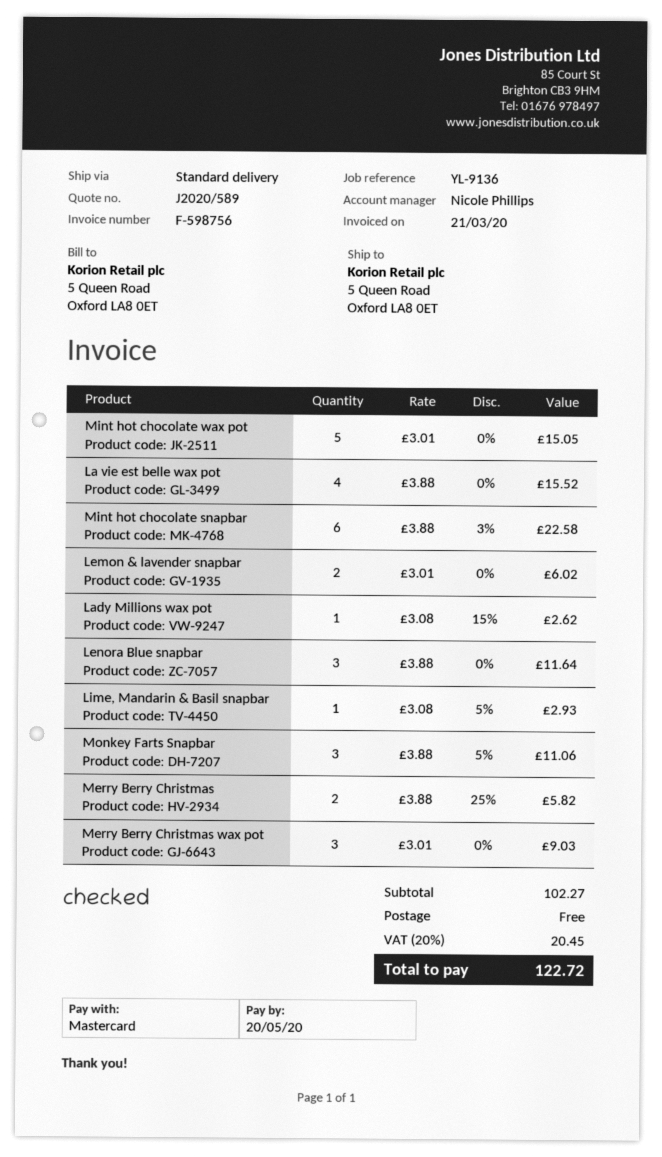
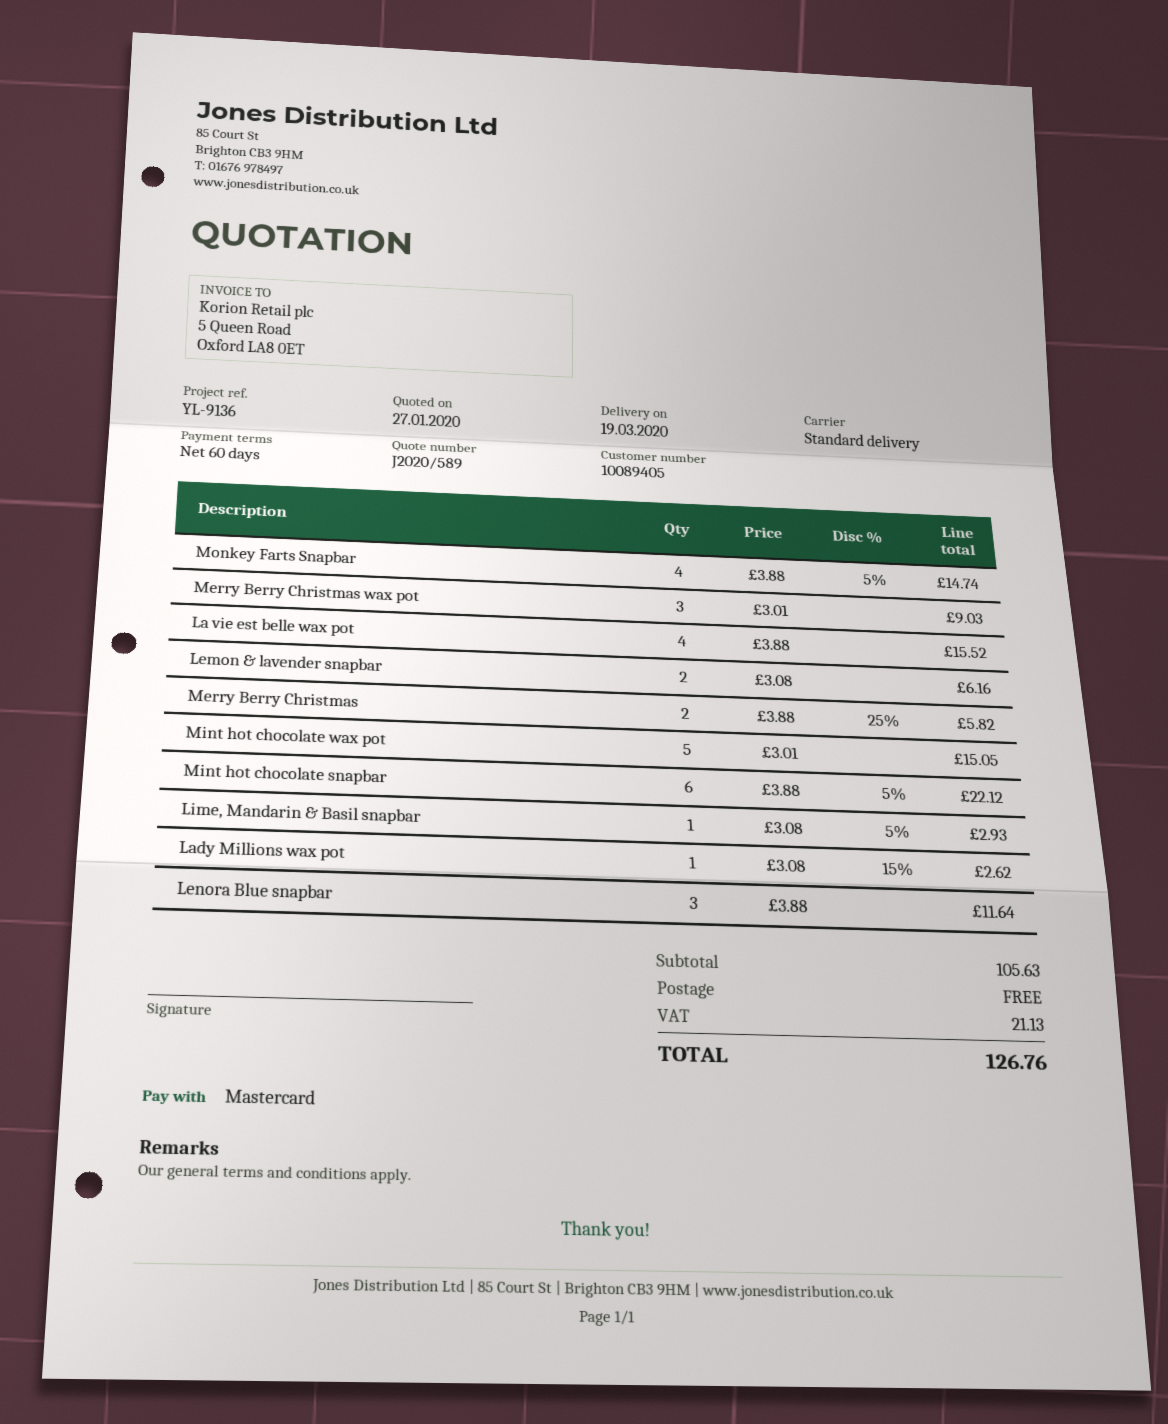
Mint hot chocolate snapbar: 6 x 3.88 - 3% = 22.58 -> 6 x 3.88 - 5% = 22.12
Lemon & lavender snapbar: 2 x 3.01 = 6.02 -> 2 x 3.08 = 6.16
Monkey Farts Snapbar: 3 x 3.88 - 5% = 11.06 -> 4 x 3.88 - 5% = 14.74
subtotal: 102.27 -> 105.63
tax: 20.45 -> 21.13
total: 122.72 -> 126.76

